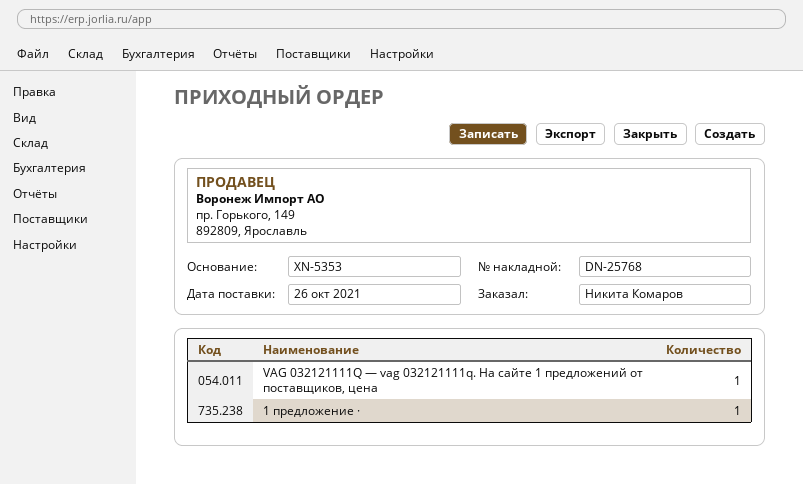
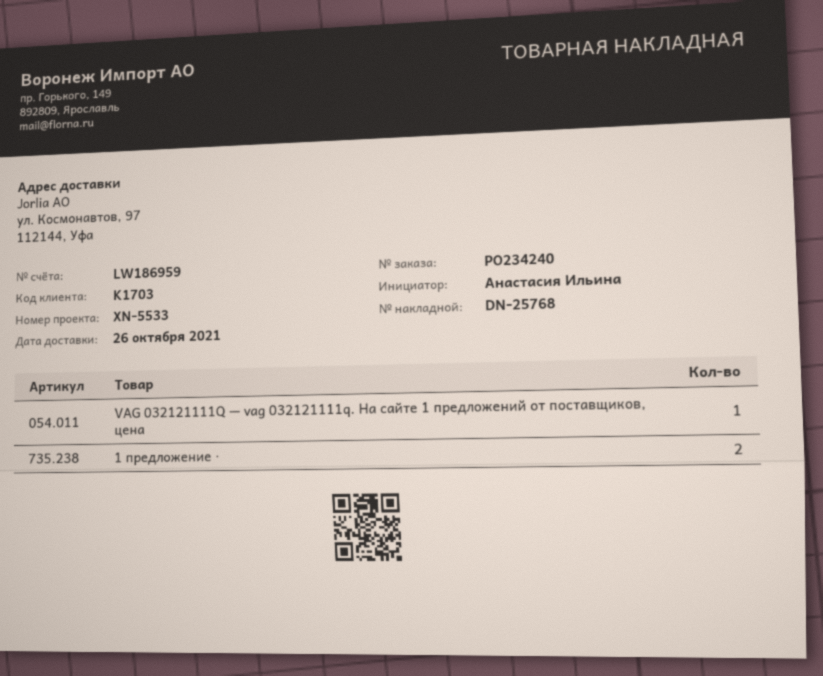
reference: XN-5353 -> XN-5533
ordered by: Никита Комаров -> Анастасия Ильина
1 предложение ·: 1 -> 2

